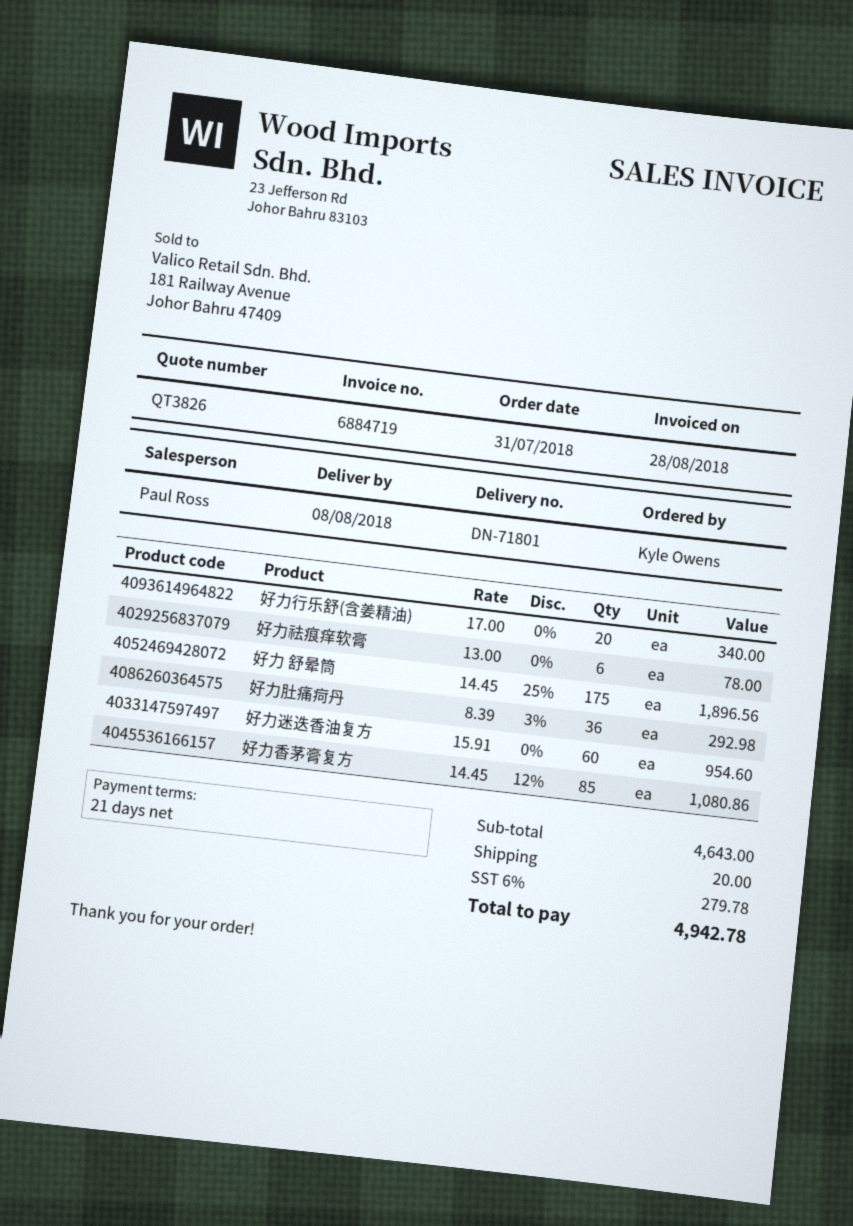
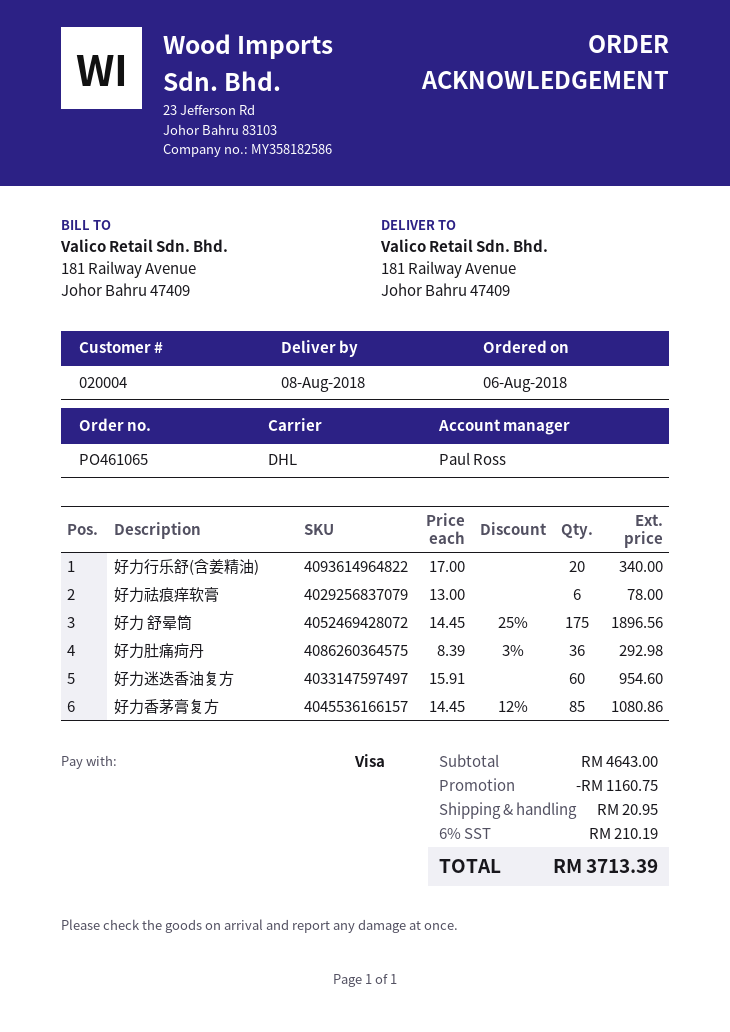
order date: 2018-07-31 -> 2018-08-06
discount: none -> 1160.75
shipping: 20.00 -> 20.95
tax: 6% = 279.78 -> 6% = 210.19
total: 4942.78 -> 3713.39

